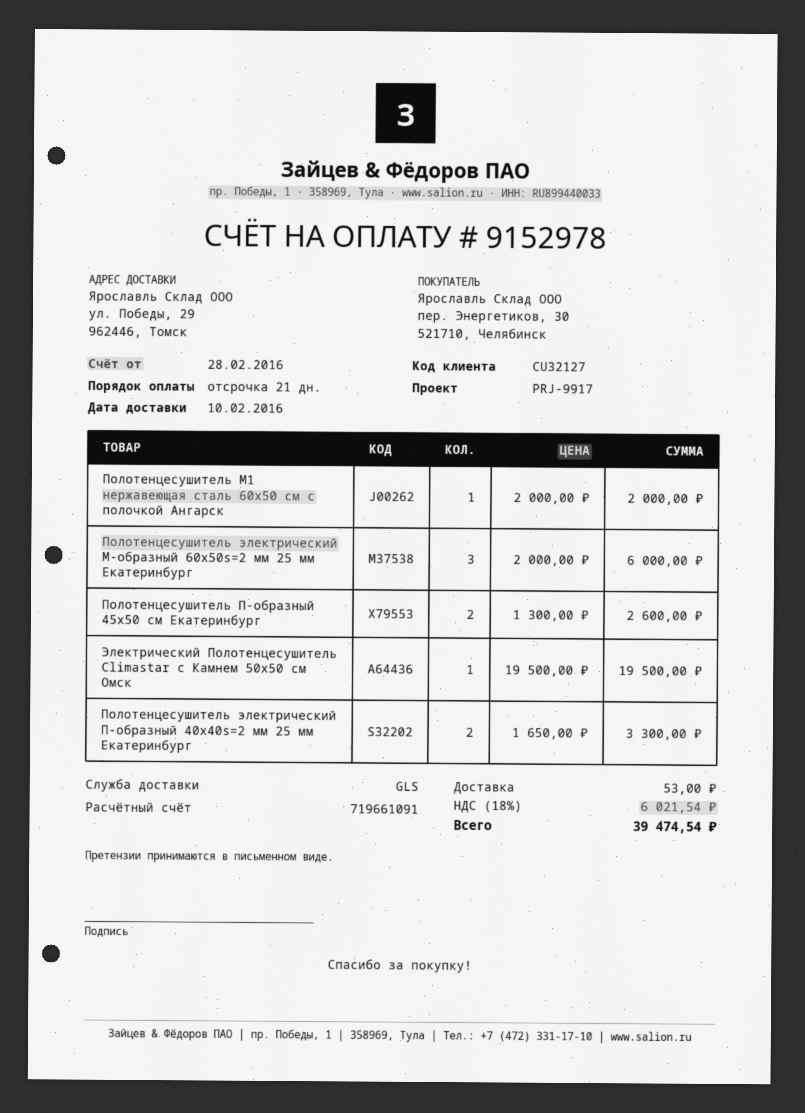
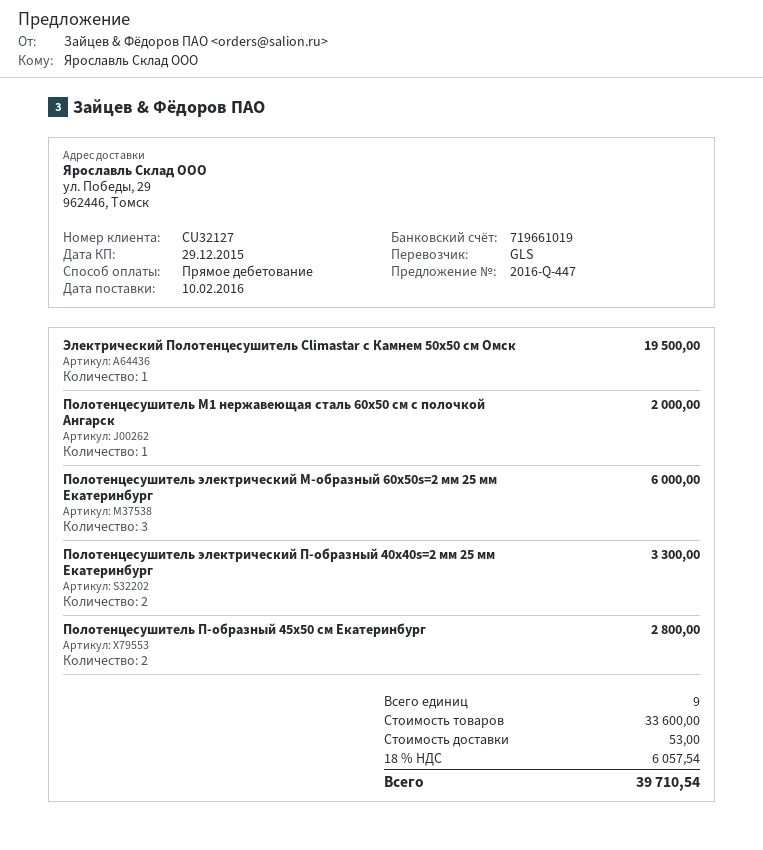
bank account: 719661091 -> 719661019
Полотенцесушитель П-образный 45х50 см Екатеринбург: 2 for 2600.00 -> 2 for 2800.00
tax: 18% = 6021.54 -> 18% = 6057.54
total: 39474.54 -> 39710.54

